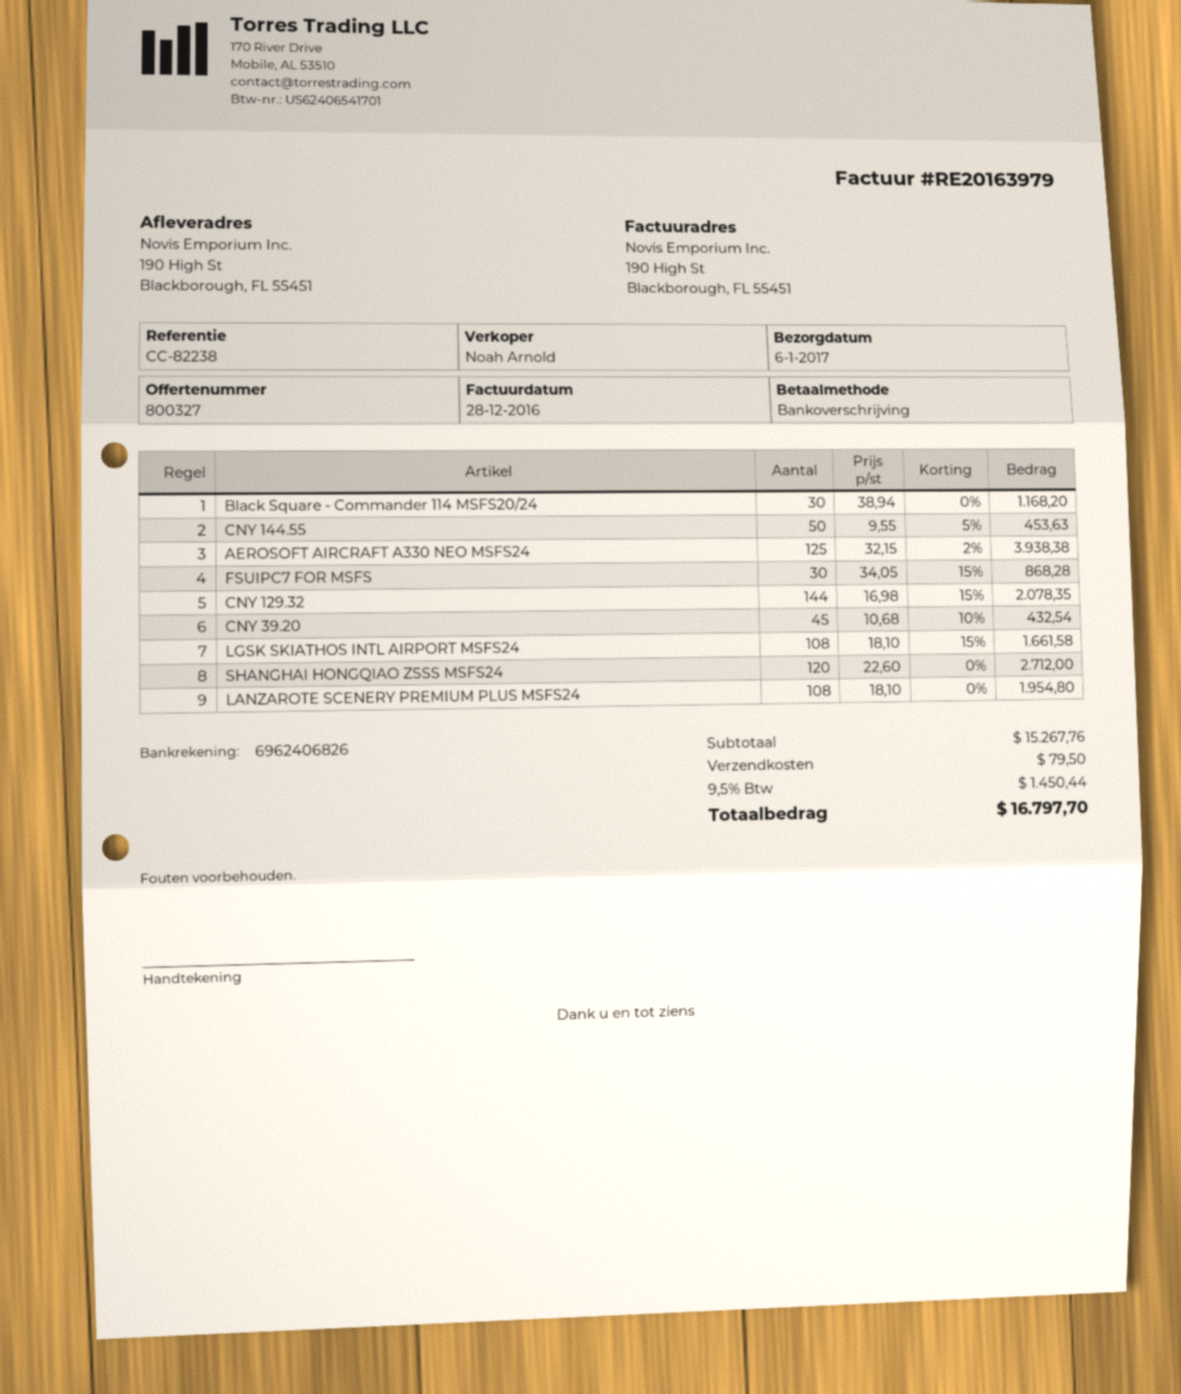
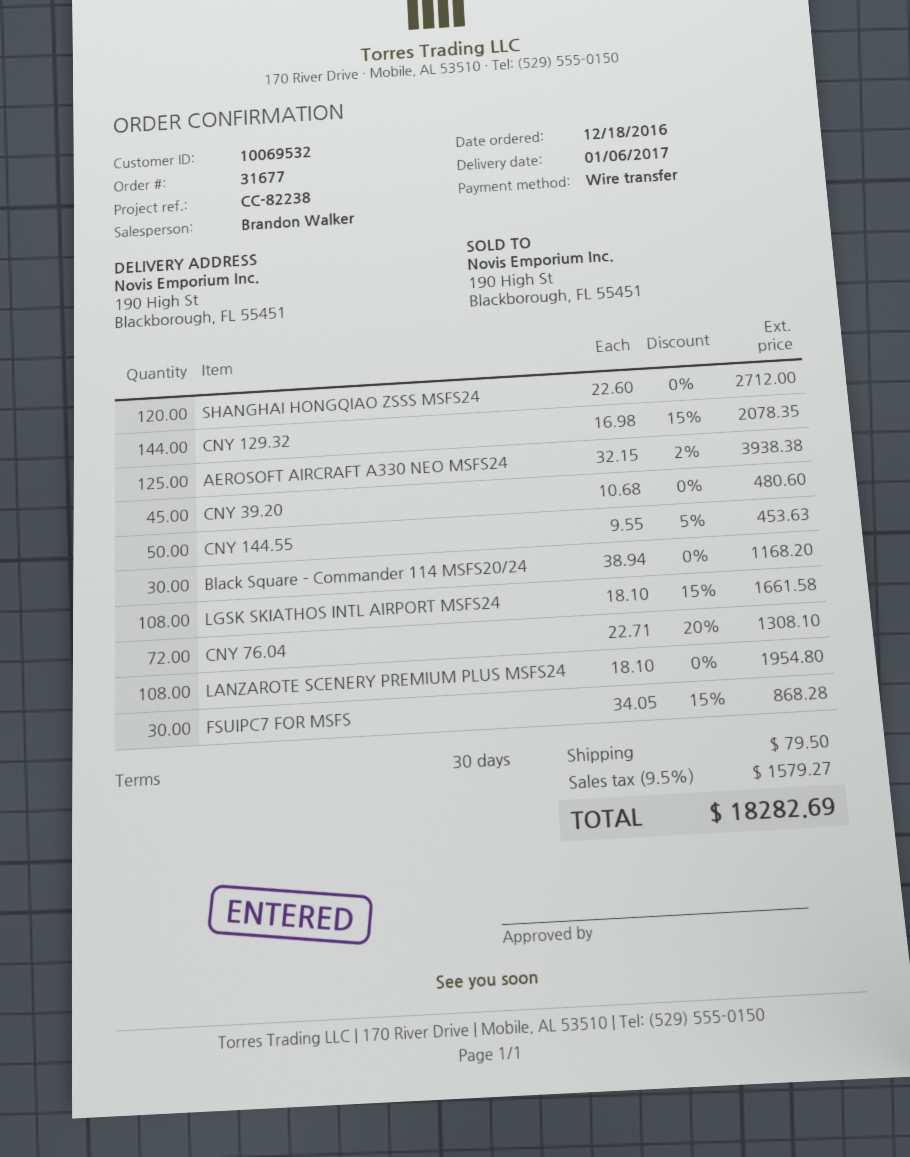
sales rep: Noah Arnold -> Brandon Walker
CNY 39.20: 45 x 10.68 - 10% = 432.54 -> 45 x 10.68 = 480.60
CNY 76.04: none -> 72 x 22.71 - 20% = 1308.10
tax: 9.5% = 1450.44 -> 9.5% = 1579.27
total: 16797.70 -> 18282.69

